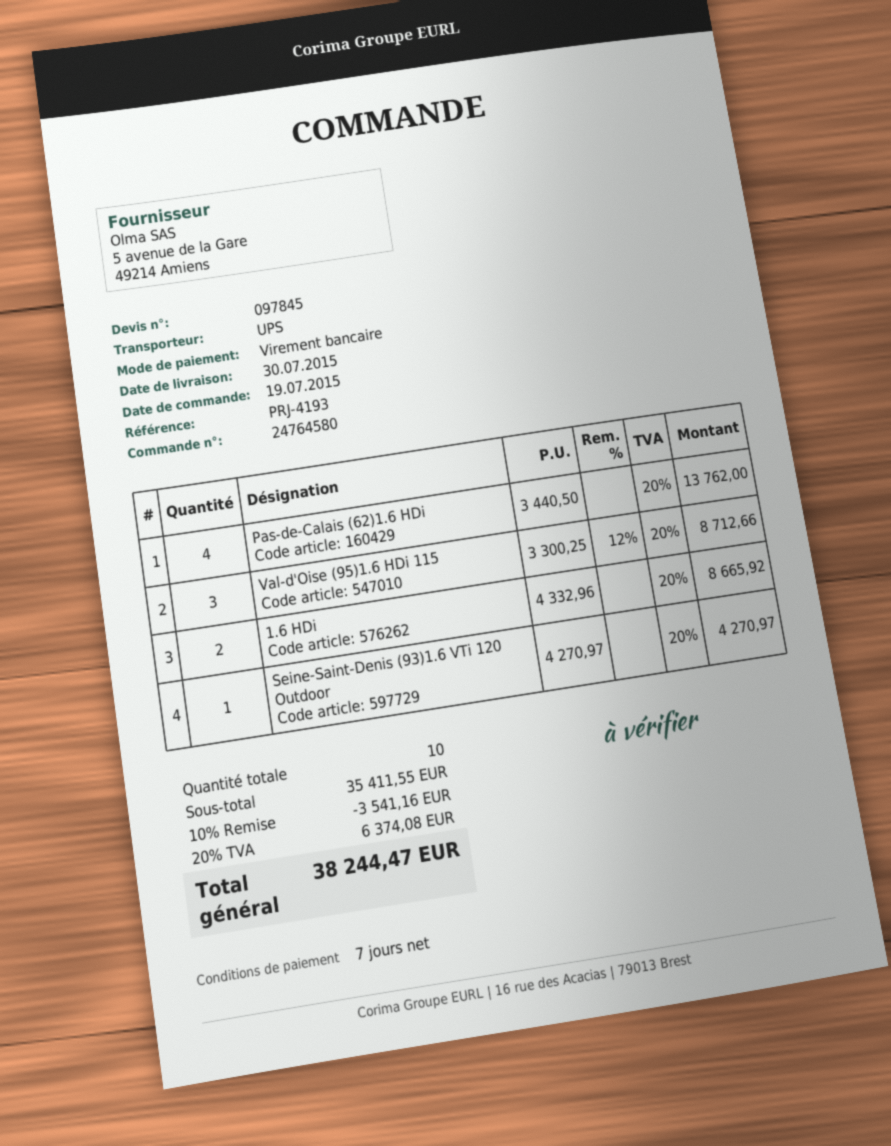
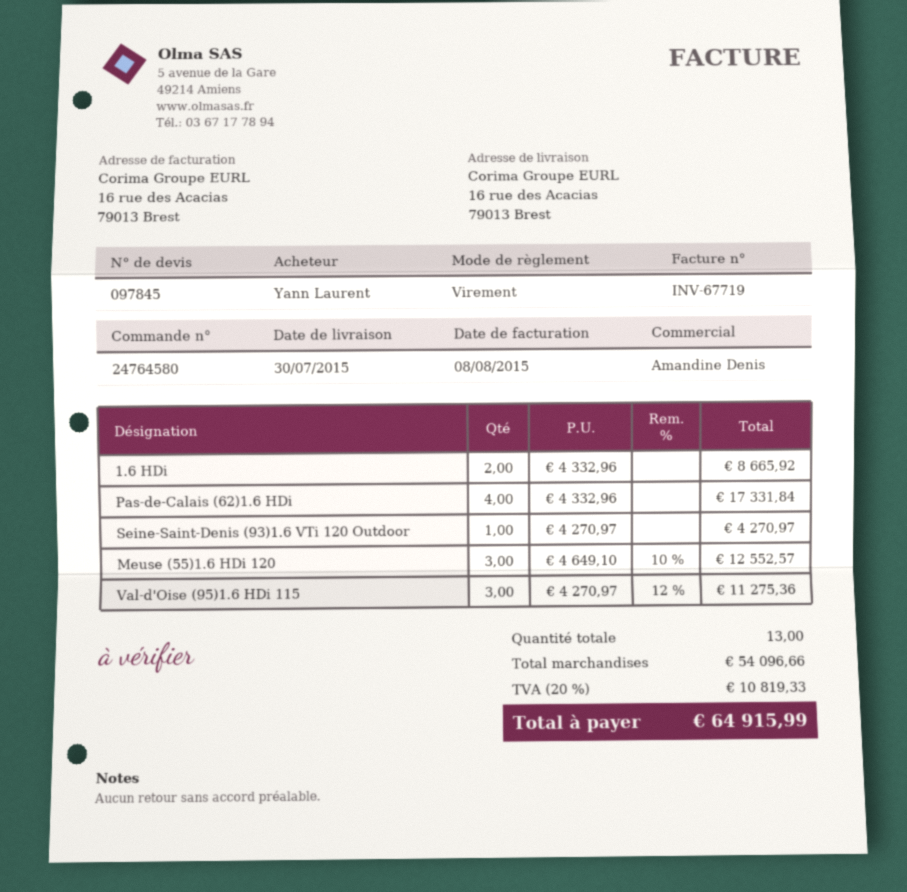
Pas-de-Calais (62)1.6 HDi: 4 x 3440.50 = 13762.00 -> 4 x 4332.96 = 17331.84
Val-d'Oise (95)1.6 HDi 115: 3 x 3300.25 - 12% = 8712.66 -> 3 x 4270.97 - 12% = 11275.36
Meuse (55)1.6 HDi 120: none -> 3 x 4649.10 - 10% = 12552.57
total quantity: 10 -> 13
subtotal: 35411.55 -> 54096.66
discount: 10% = 3541.16 -> none
tax: 20% = 6374.08 -> 20% = 10819.33
total: 38244.47 -> 64915.99

